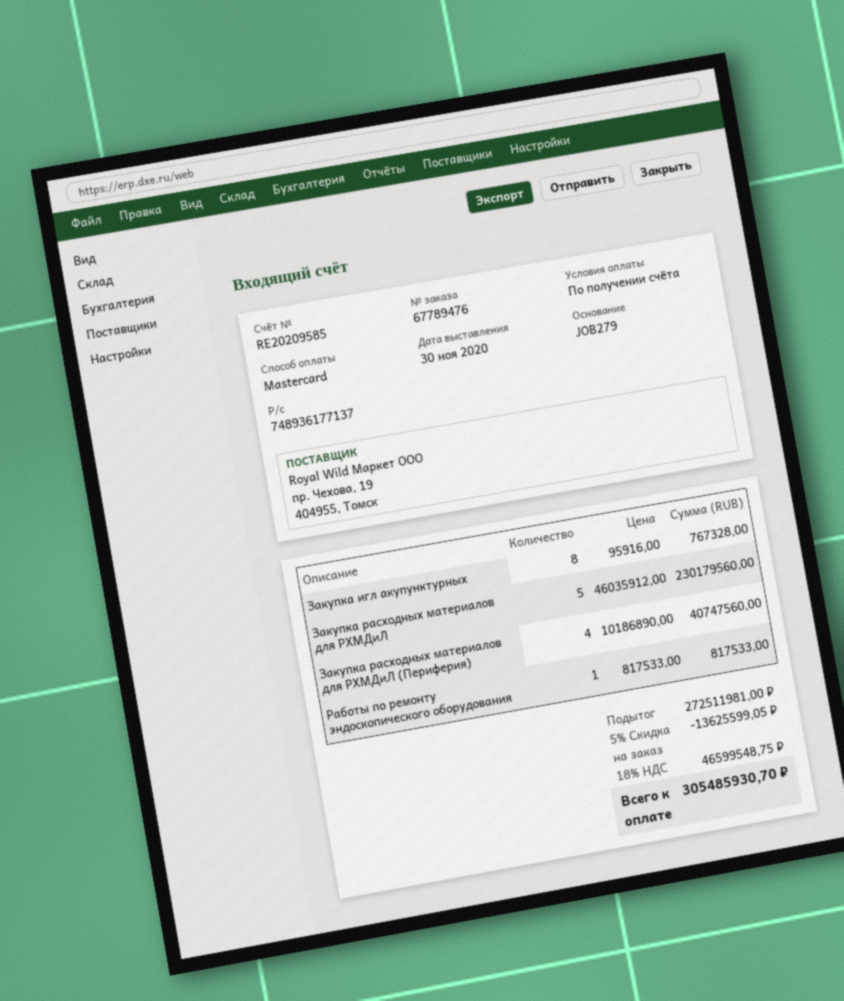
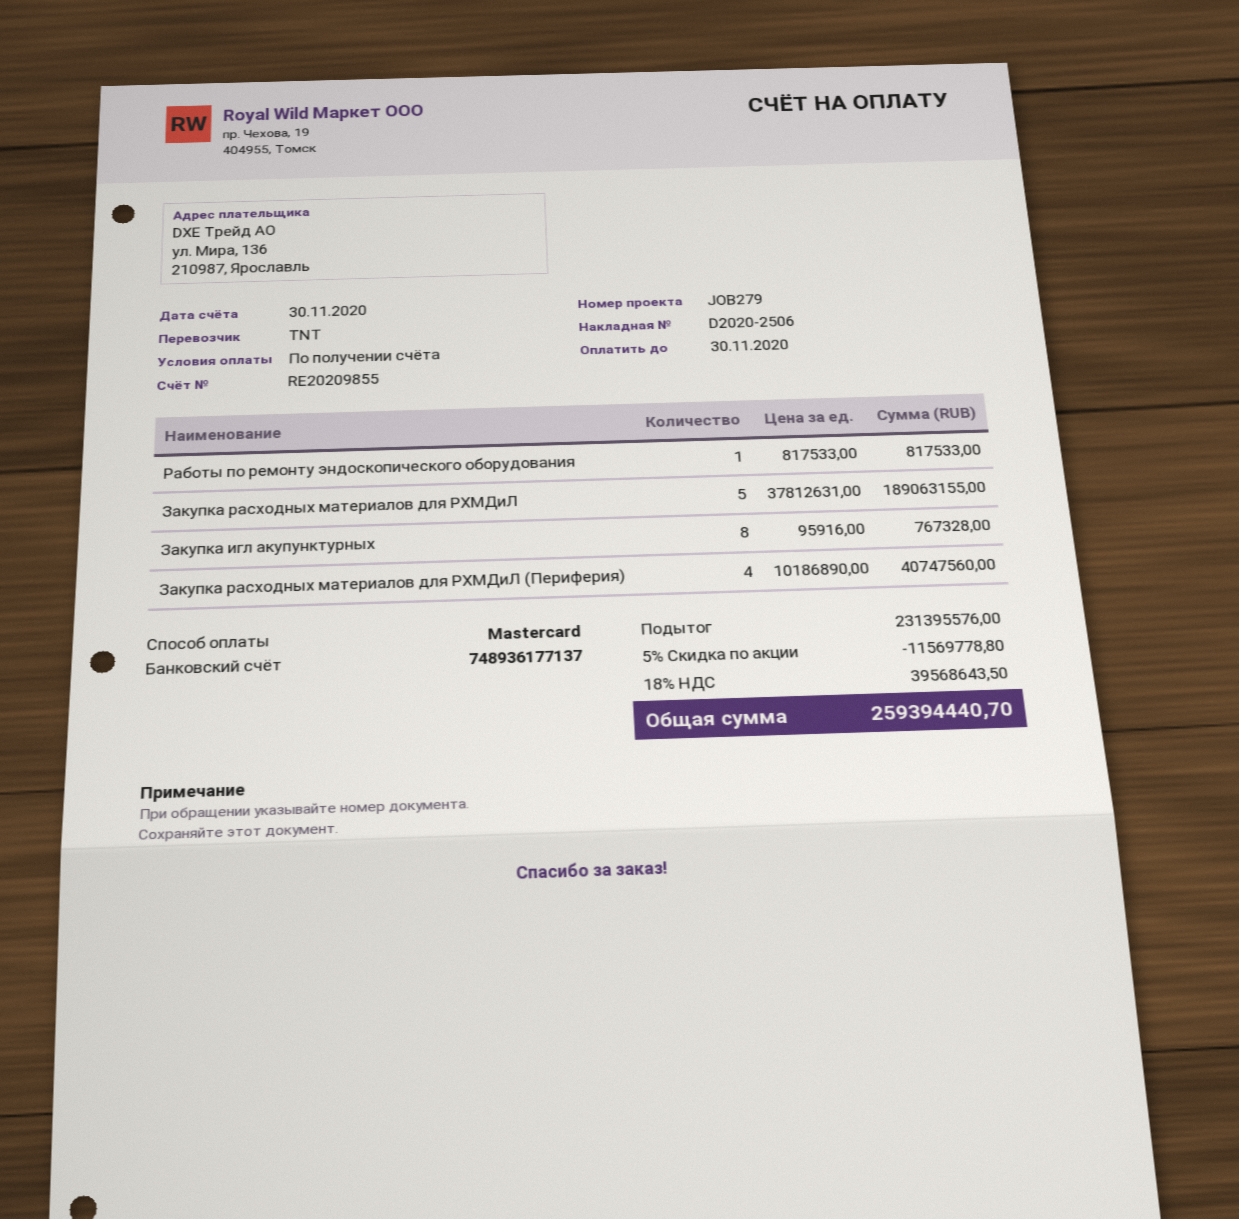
invoice number: RE20209585 -> RE20209855
Закупка расходных материалов для РХМДиЛ: 5 x 46035912.00 = 230179560.00 -> 5 x 37812631.00 = 189063155.00
subtotal: 272511981.00 -> 231395576.00
discount: 5% = 13625599.05 -> 5% = 11569778.80
tax: 18% = 46599548.75 -> 18% = 39568643.50
total: 305485930.70 -> 259394440.70

